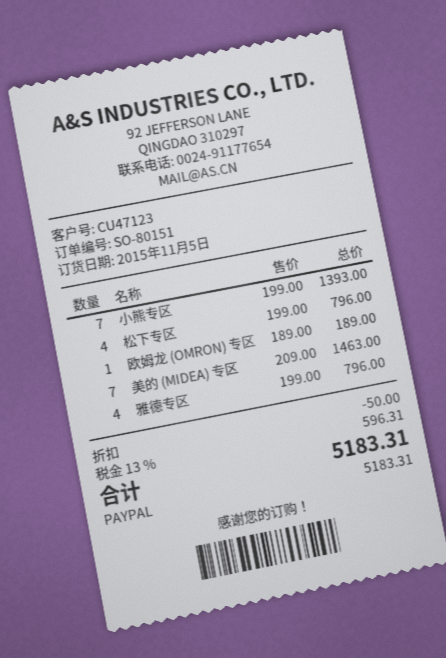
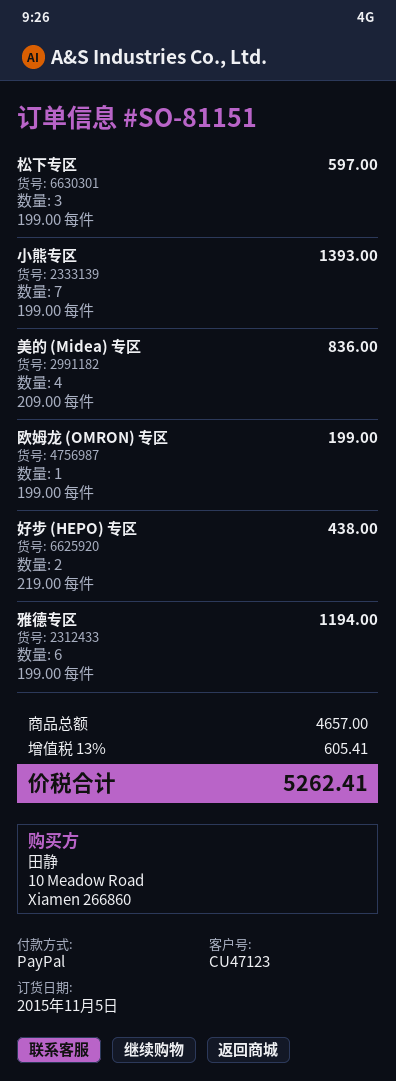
order number: SO-80151 -> SO-81151
松下专区: 4 x 199.00 = 796.00 -> 3 x 199.00 = 597.00
欧姆龙 (OMRON) 专区: 1 x 189.00 = 189.00 -> 1 x 199.00 = 199.00
美的 (MIDEA) 专区: 7 x 209.00 = 1463.00 -> 4 x 209.00 = 836.00
雅德专区: 4 x 199.00 = 796.00 -> 6 x 199.00 = 1194.00
好步 (HEPO) 专区: none -> 2 x 219.00 = 438.00
discount: 50.00 -> none
tax: 13% = 596.31 -> 13% = 605.41
total: 5183.31 -> 5262.41

